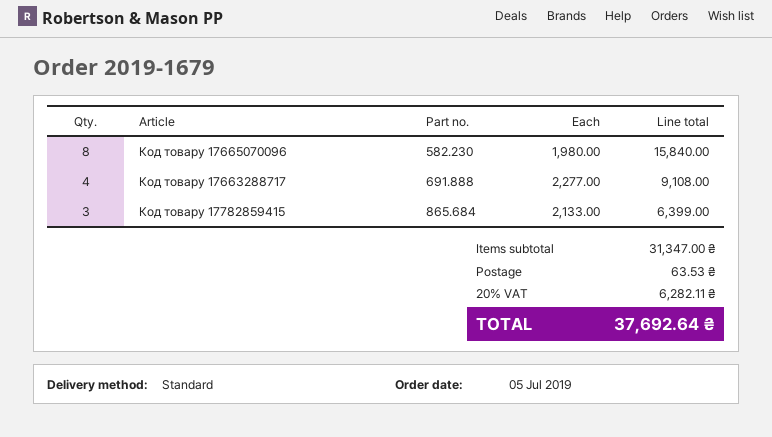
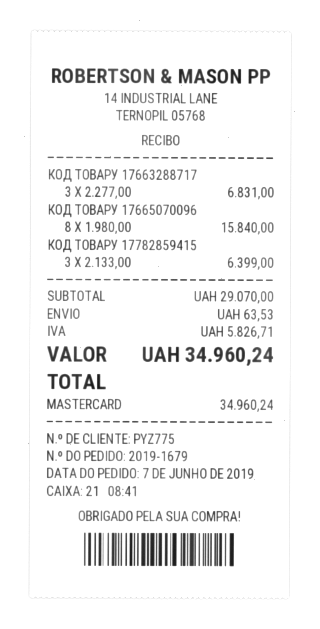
order date: 2019-07-05 -> 2019-06-07
Код товару 17663288717: 4 x 2277.00 = 9108.00 -> 3 x 2277.00 = 6831.00
subtotal: 31347.00 -> 29070.00
tax: 6282.11 -> 5826.71
total: 37692.64 -> 34960.24

